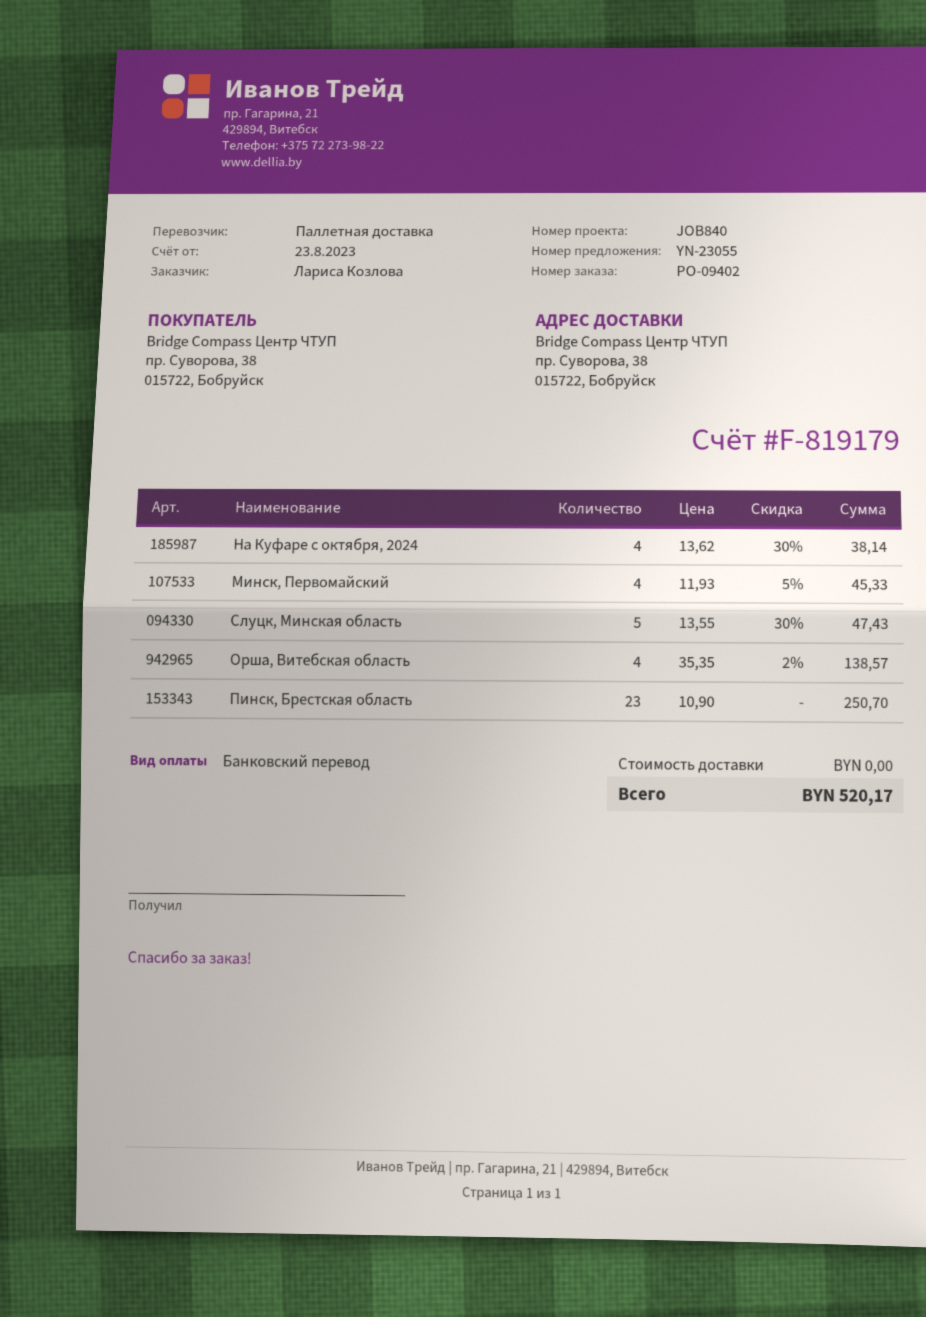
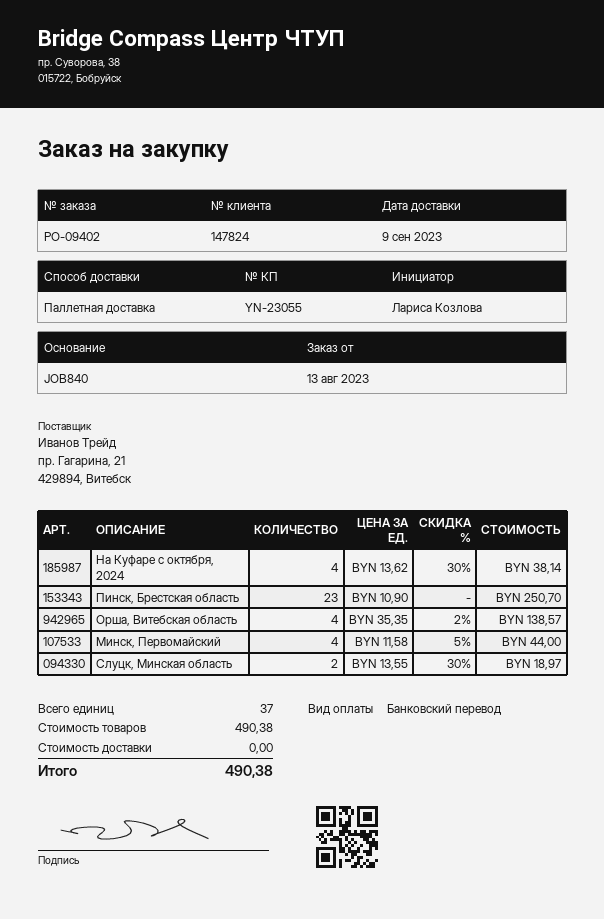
Минск, Первомайский: 4 x 11.93 - 5% = 45.33 -> 4 x 11.58 - 5% = 44.00
Слуцк, Минская область: 5 x 13.55 - 30% = 47.43 -> 2 x 13.55 - 30% = 18.97
total: 520.17 -> 490.38

